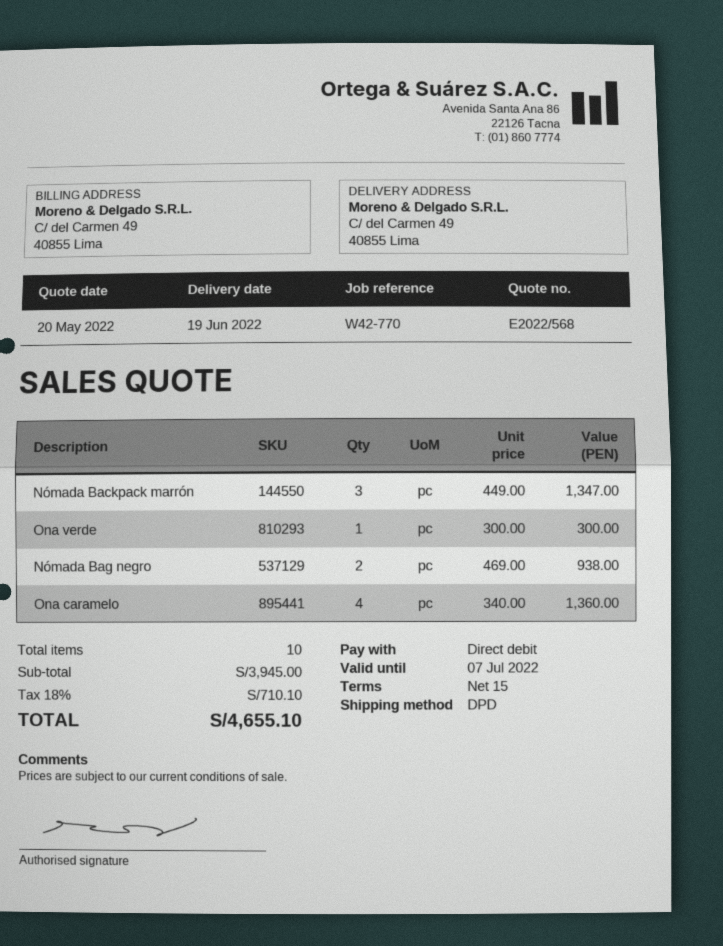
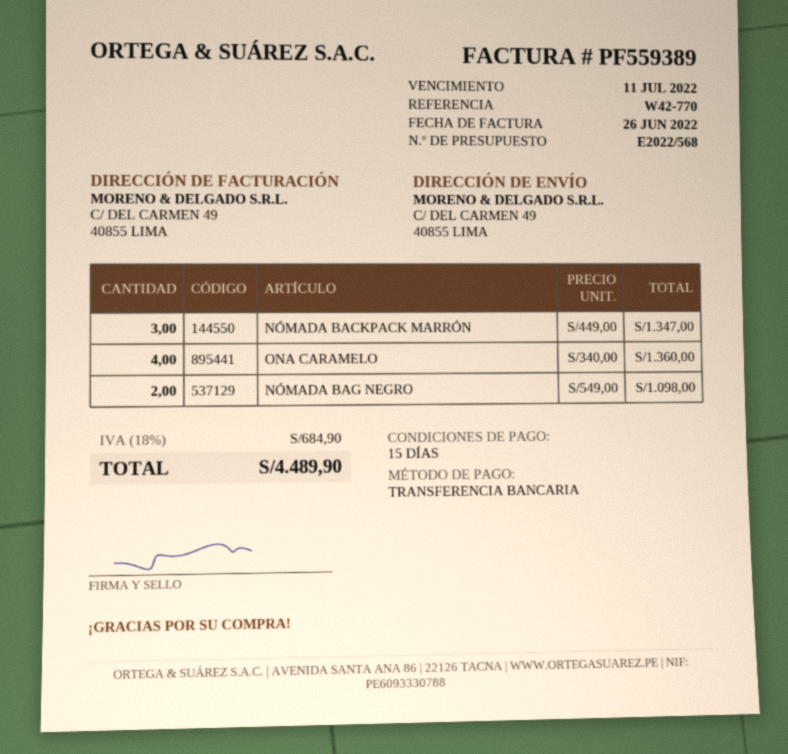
payment method: direct debit -> bank transfer
Ona verde: 1 x 300.00 = 300.00 -> none
Nómada Bag negro: 2 x 469.00 = 938.00 -> 2 x 549.00 = 1098.00
tax: 18% = 710.10 -> 18% = 684.90
total: 4655.10 -> 4489.90

